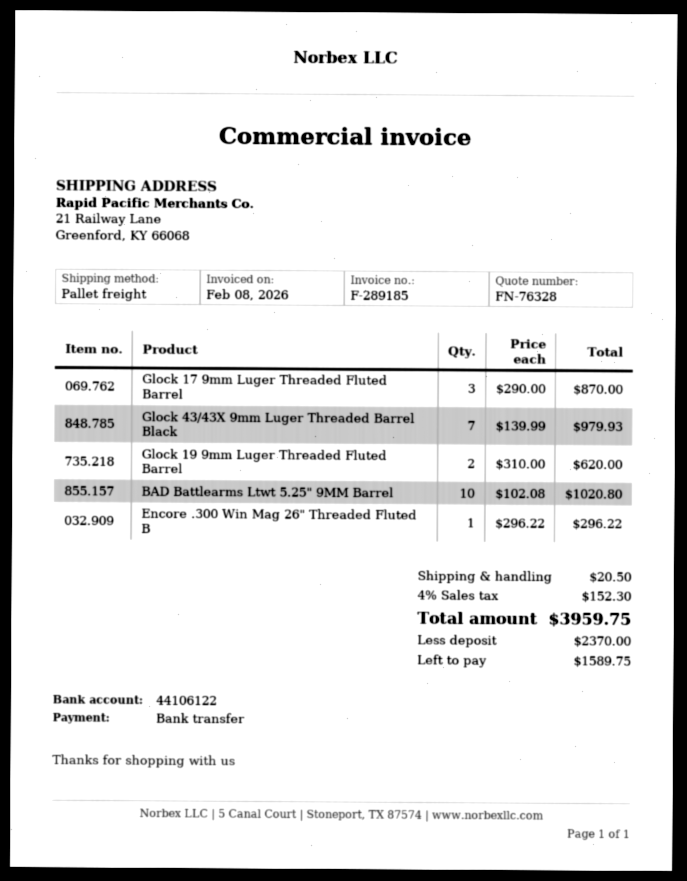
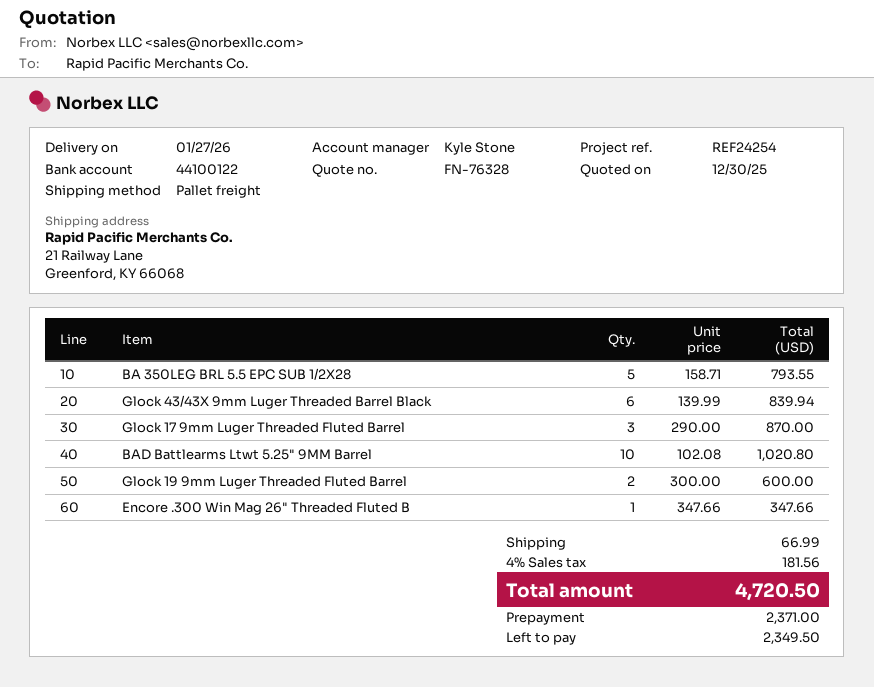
bank account: 44106122 -> 44100122
Glock 43/43X 9mm Luger Threaded Barrel Black: 7 x 139.99 = 979.93 -> 6 x 139.99 = 839.94
Glock 19 9mm Luger Threaded Fluted Barrel: 2 x 310.00 = 620.00 -> 2 x 300.00 = 600.00
Encore .300 Win Mag 26" Threaded Fluted B: 1 x 296.22 = 296.22 -> 1 x 347.66 = 347.66
BA 350LEG BRL 5.5 EPC SUB 1/2X28: none -> 5 x 158.71 = 793.55
shipping: 20.50 -> 66.99
tax: 4% = 152.30 -> 4% = 181.56
total: 3959.75 -> 4720.50
deposit: 2370.00 -> 2371.00
balance: 1589.75 -> 2349.50

